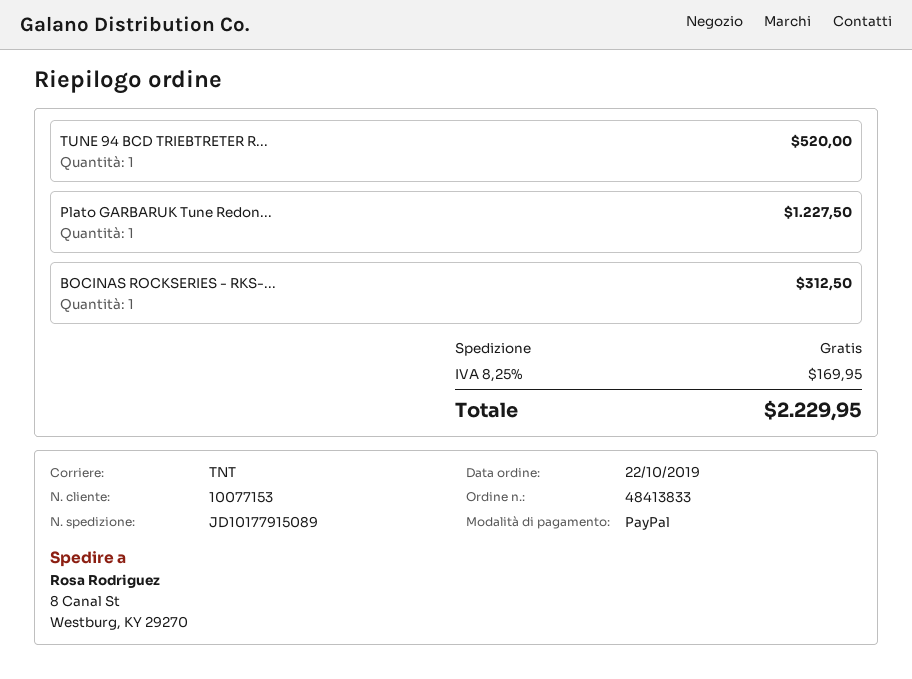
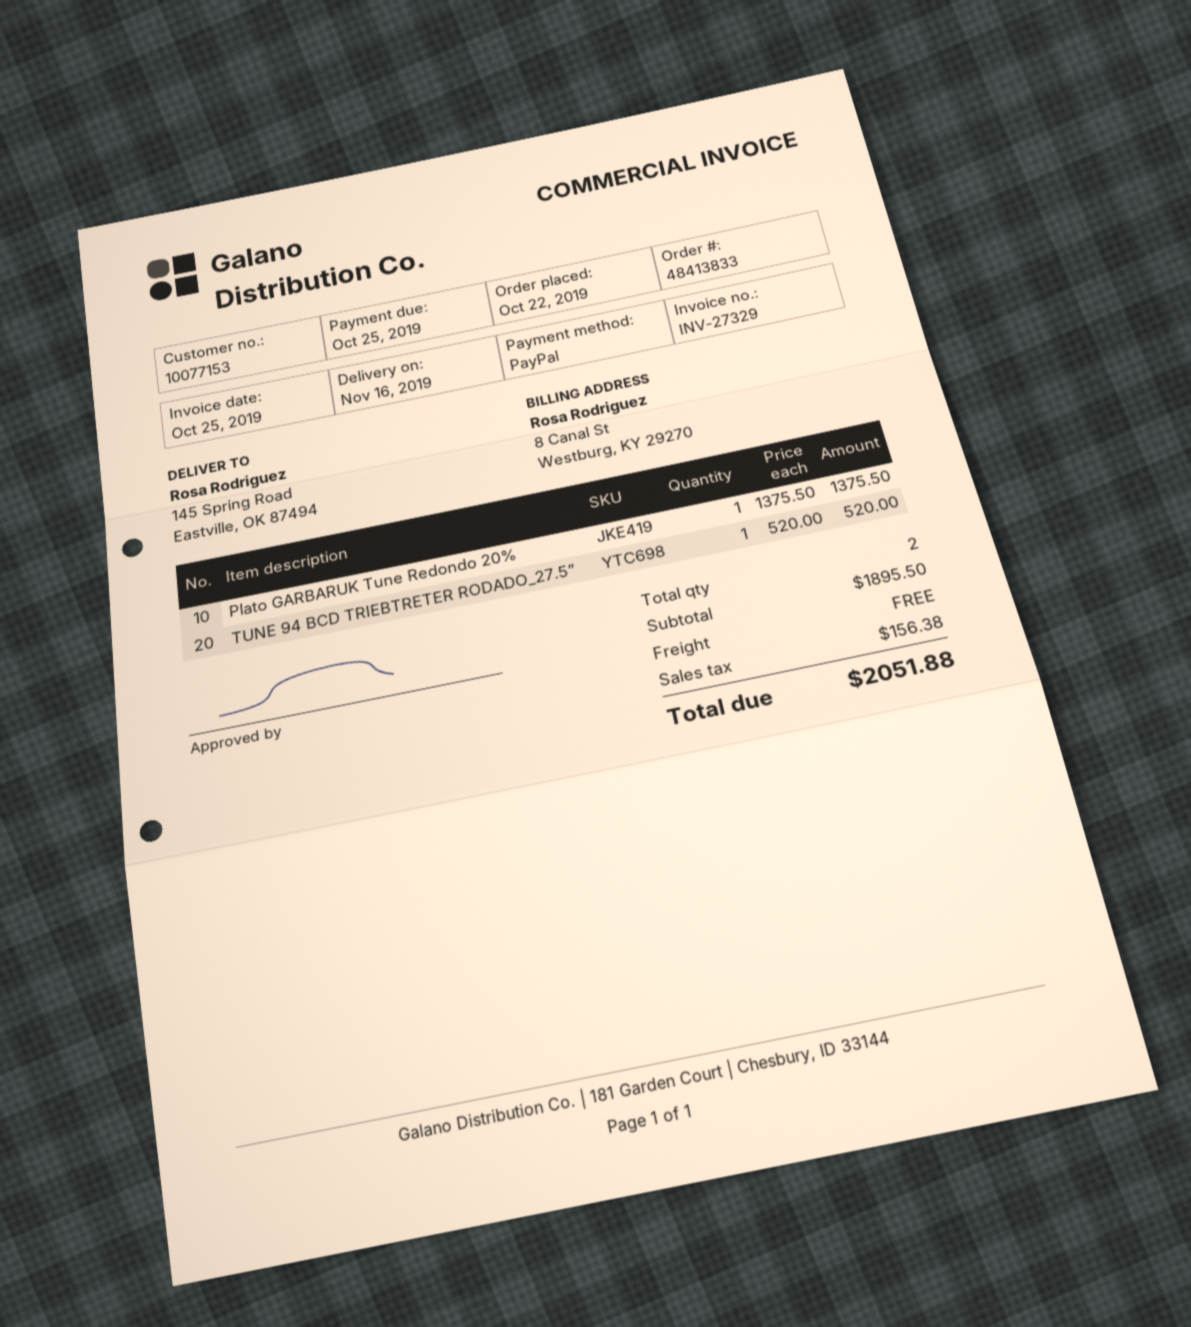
ship to: 8 Canal St, Westburg, KY 29270 -> 145 Spring Road, Eastville, OK 87494
Plato GARBARUK Tune Redon...: 1 for 1227.50 -> 1 for 1375.50
BOCINAS ROCKSERIES - RKS-...: 1 for 312.50 -> none
tax: 169.95 -> 156.38
total: 2229.95 -> 2051.88

